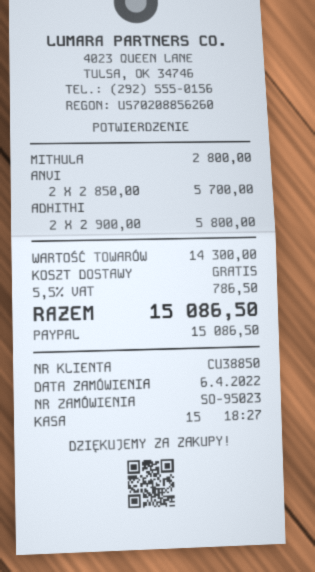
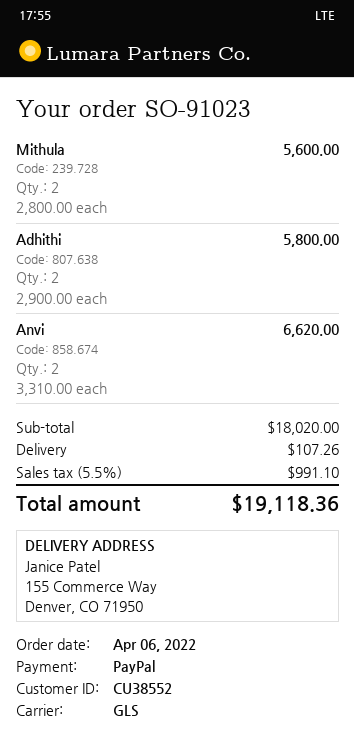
order number: SO-95023 -> SO-91023
customer number: CU38850 -> CU38552
MITHULA: 1 x 2800.00 = 2800.00 -> 2 x 2800.00 = 5600.00
ANVI: 2 x 2850.00 = 5700.00 -> 2 x 3310.00 = 6620.00
subtotal: 14300.00 -> 18020.00
shipping: 0.00 -> 107.26
tax: 5.5% = 786.50 -> 5.5% = 991.10
total: 15086.50 -> 19118.36

